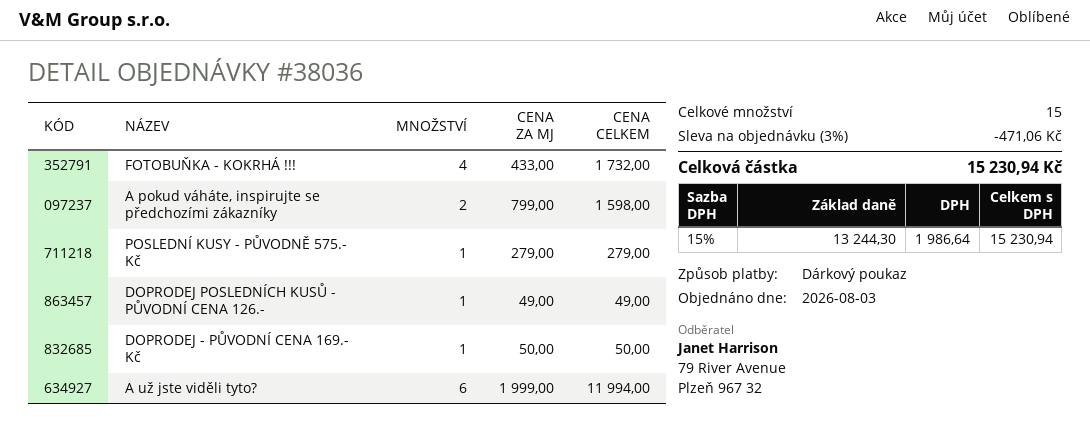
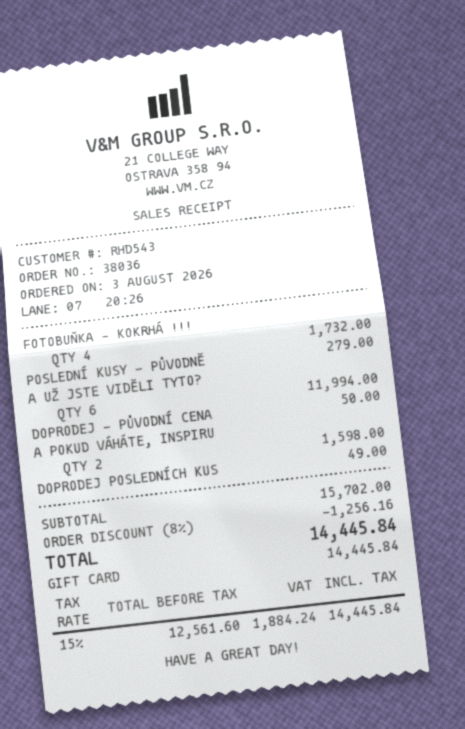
discount: 3% = 471.06 -> 8% = 1256.16
net: 13244.30 -> 12561.60
tax: 15% = 1986.64 -> 15% = 1884.24
total: 15230.94 -> 14445.84

